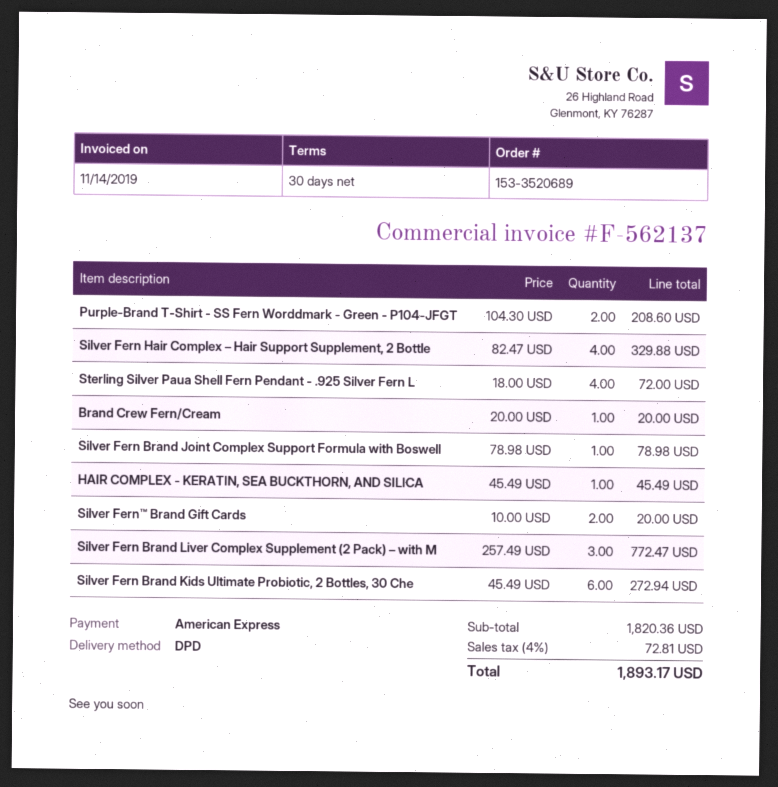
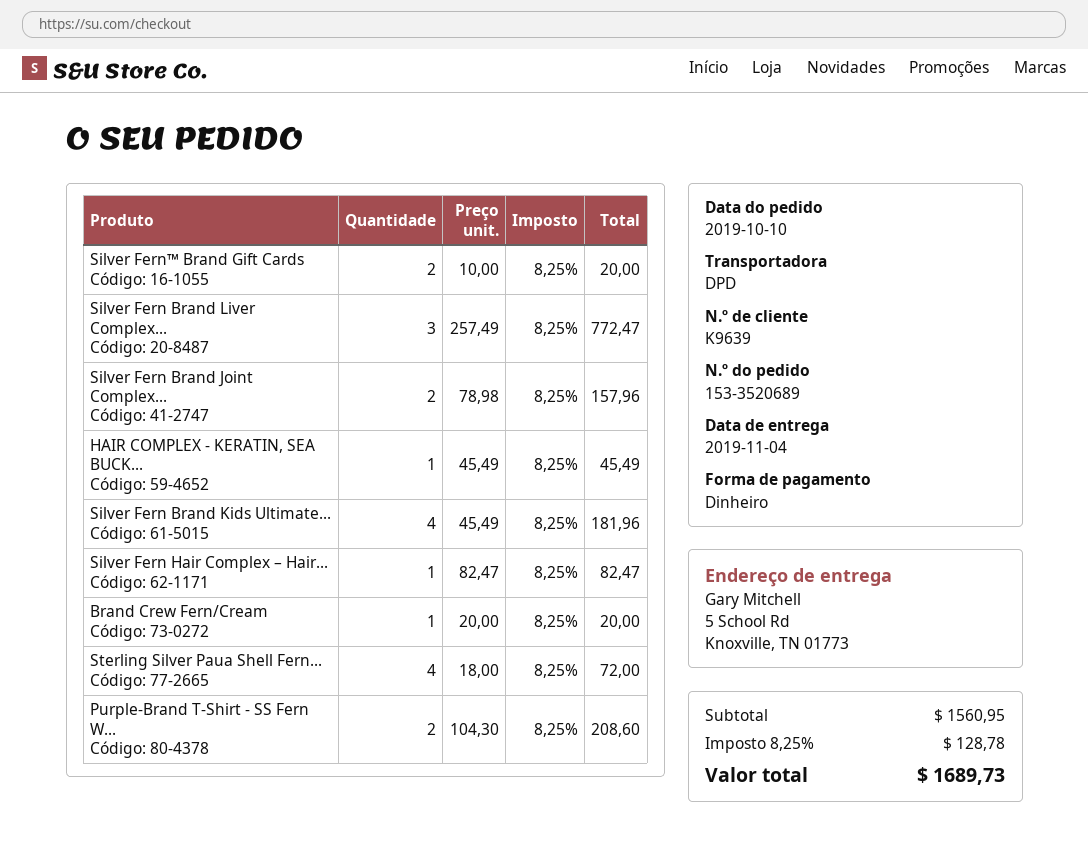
payment method: American Express -> cash
Silver Fern Hair Complex – Hair Support Supplement, 2 Bottle: 4 x 82.47 = 329.88 -> 1 x 82.47 = 82.47
Silver Fern Brand Joint Complex Support Formula with Boswell: 1 x 78.98 = 78.98 -> 2 x 78.98 = 157.96
Silver Fern Brand Kids Ultimate Probiotic, 2 Bottles, 30 Che: 6 x 45.49 = 272.94 -> 4 x 45.49 = 181.96
subtotal: 1820.36 -> 1560.95
tax: 4% = 72.81 -> 8.25% = 128.78
total: 1893.17 -> 1689.73

